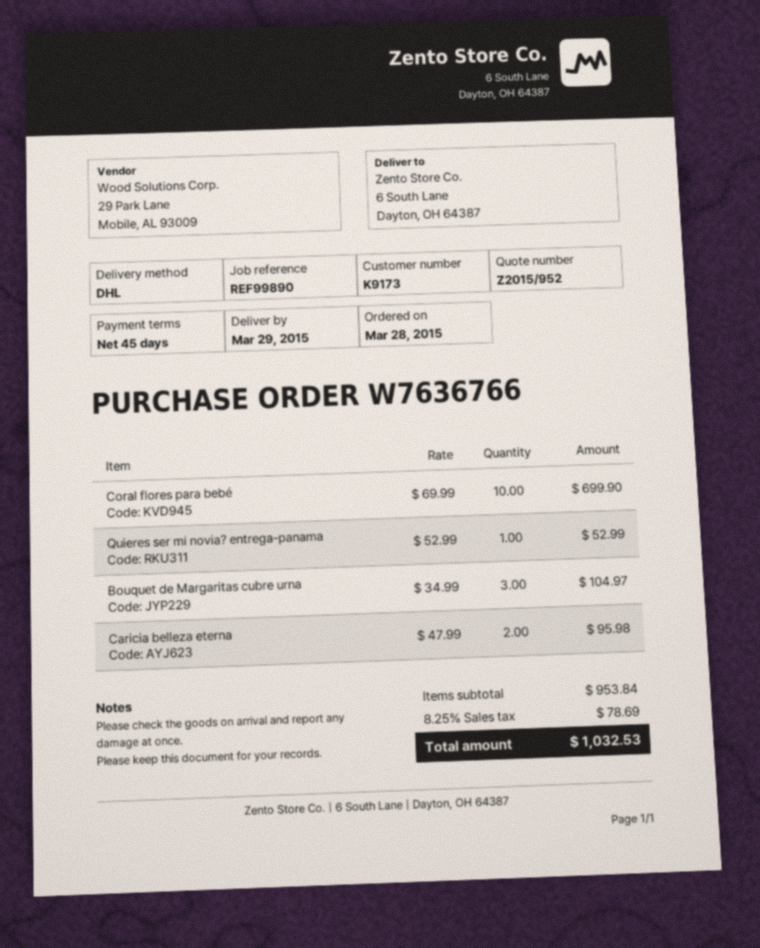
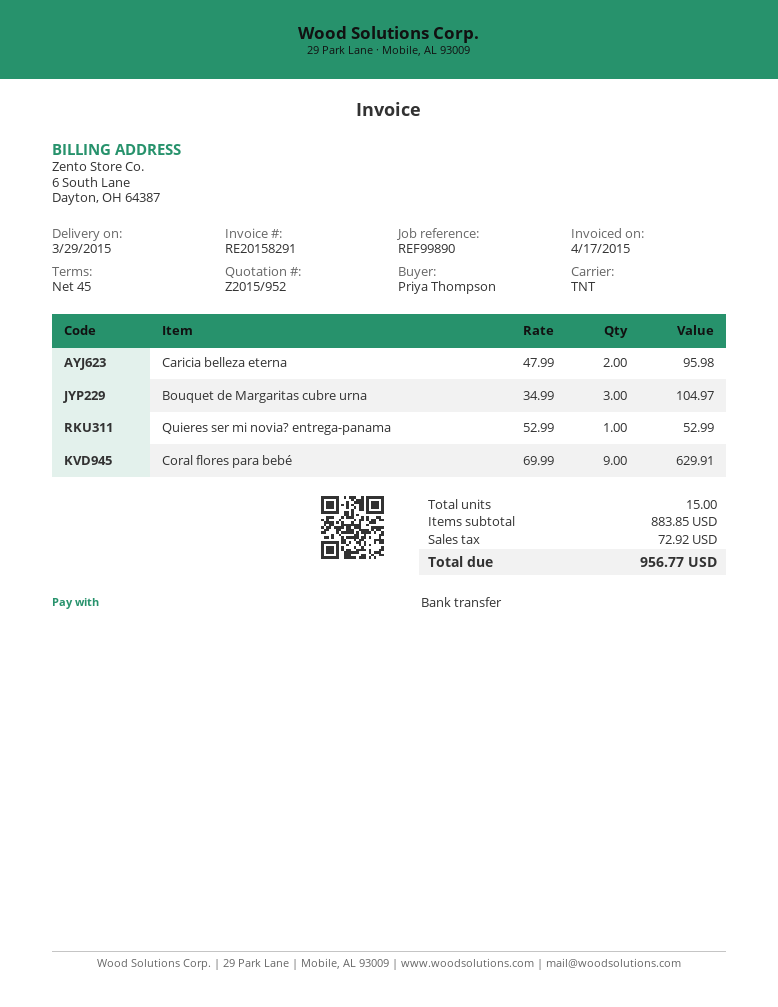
shipping method: DHL -> TNT
Coral flores para bebé: 10 x 69.99 = 699.90 -> 9 x 69.99 = 629.91
subtotal: 953.84 -> 883.85
tax: 78.69 -> 72.92
total: 1032.53 -> 956.77

